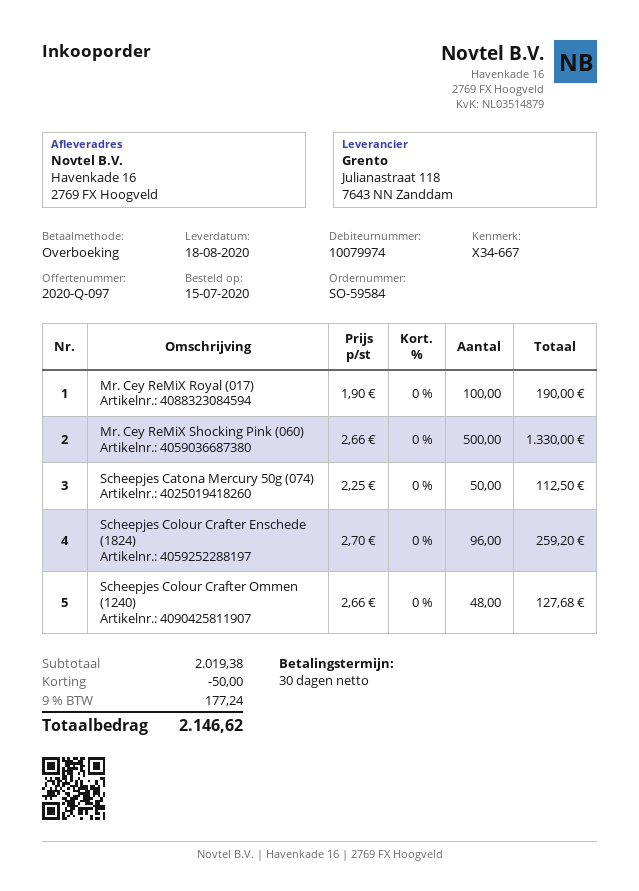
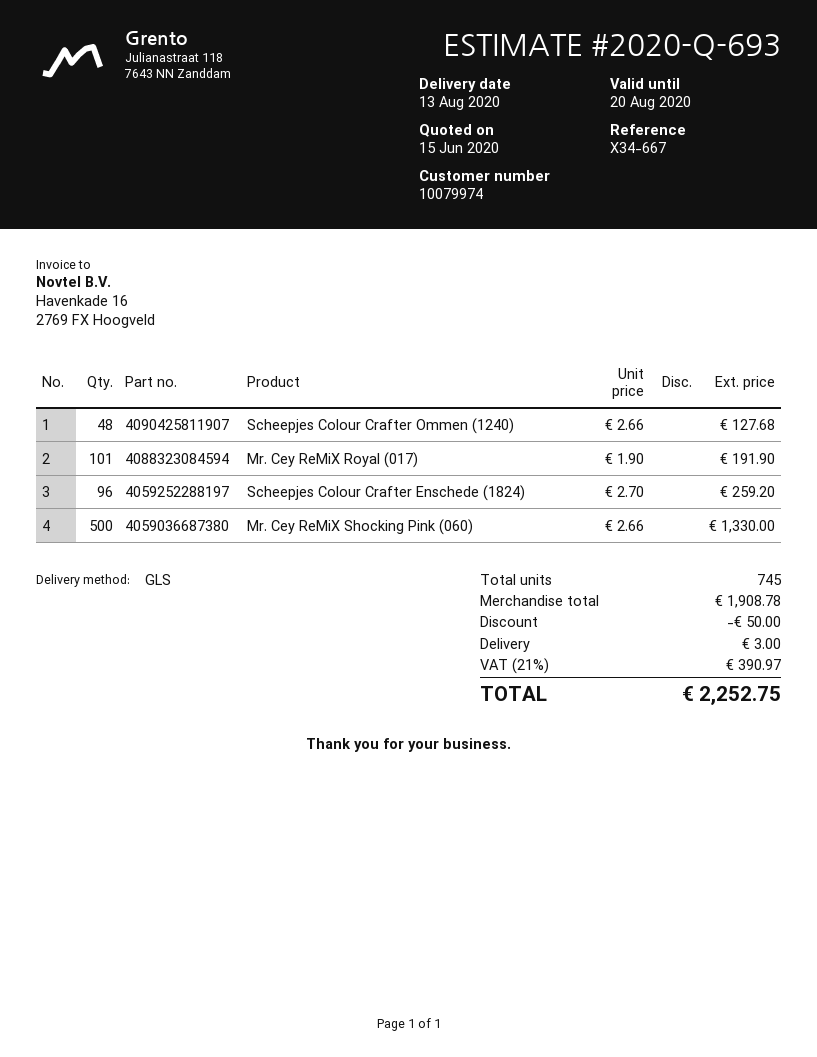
quote number: 2020-Q-097 -> 2020-Q-693
delivery date: 2020-08-18 -> 2020-08-13
Mr. Cey ReMiX Royal (017): 100 x 1.90 = 190.00 -> 101 x 1.90 = 191.90
Scheepjes Catona Mercury 50g (074): 50 x 2.25 = 112.50 -> none
subtotal: 2019.38 -> 1908.78
shipping: none -> 3.00
tax: 9% = 177.24 -> 21% = 390.97
total: 2146.62 -> 2252.75

